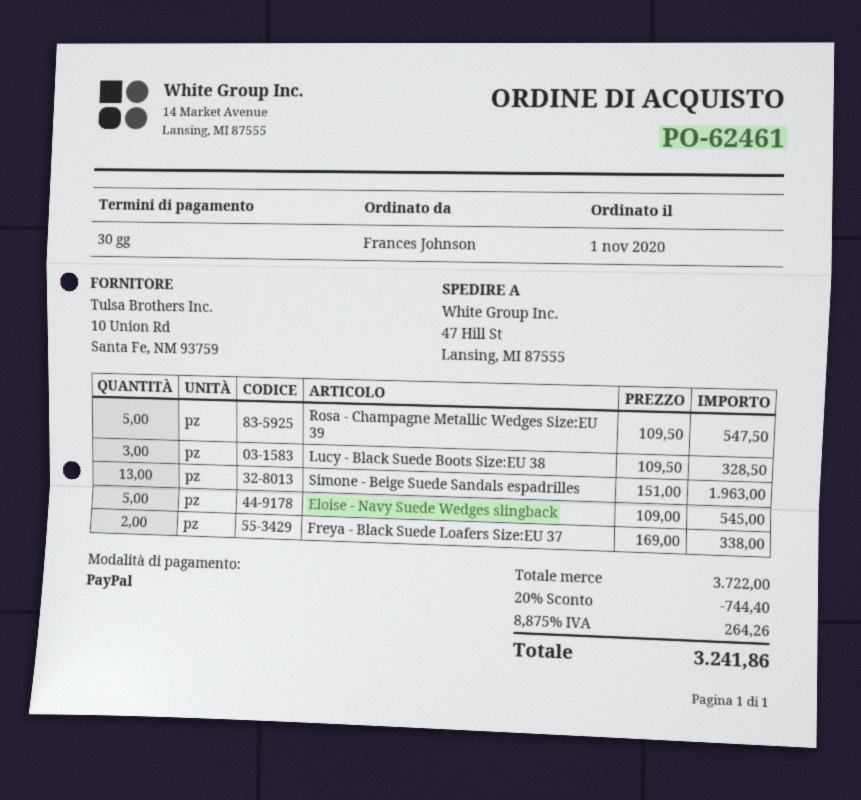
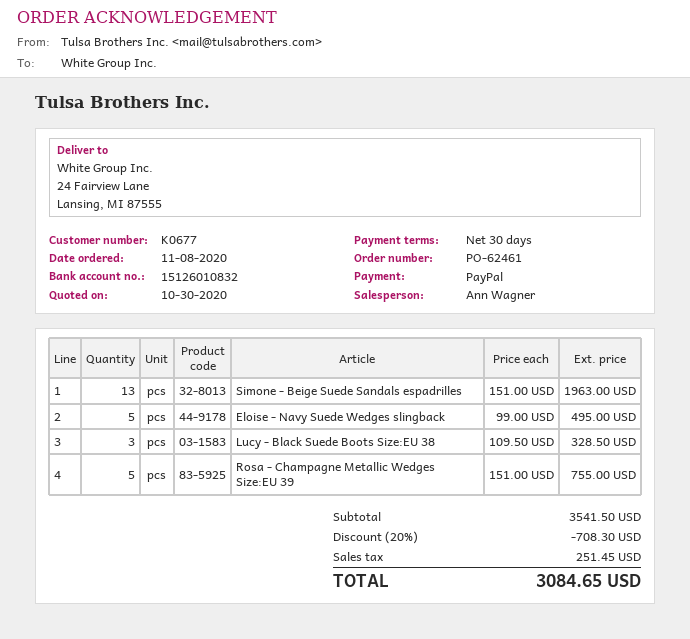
order date: 2020-11-01 -> 2020-11-08
ship to: 47 Hill St, Lansing, MI 87555 -> 24 Fairview Lane, Lansing, MI 87555
Rosa - Champagne Metallic Wedges Size:EU 39: 5 x 109.50 = 547.50 -> 5 x 151.00 = 755.00
Eloise - Navy Suede Wedges slingback: 5 x 109.00 = 545.00 -> 5 x 99.00 = 495.00
Freya - Black Suede Loafers Size:EU 37: 2 x 169.00 = 338.00 -> none
subtotal: 3722.00 -> 3541.50
discount: 20% = 744.40 -> 20% = 708.30
tax: 264.26 -> 251.45
total: 3241.86 -> 3084.65

